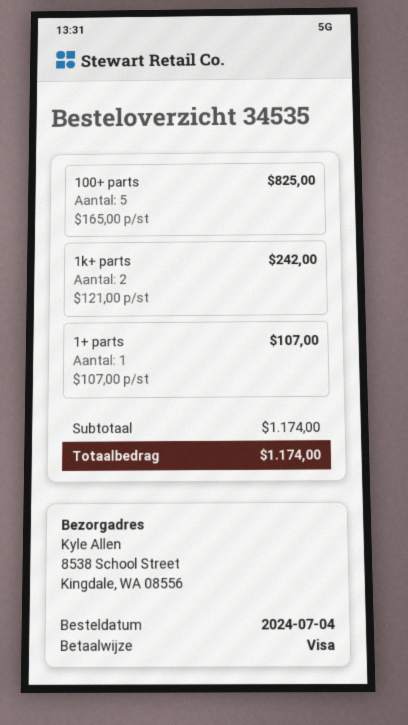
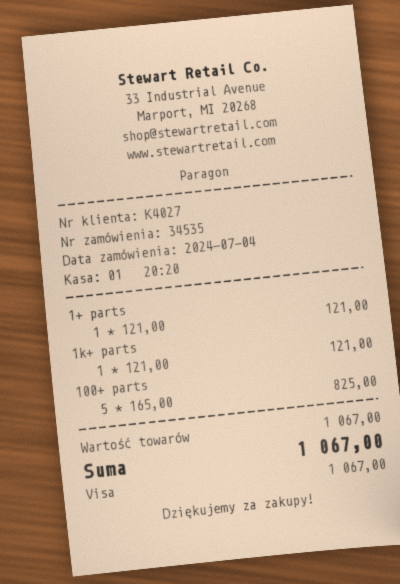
1k+ parts: 2 x 121.00 = 242.00 -> 1 x 121.00 = 121.00
1+ parts: 1 x 107.00 = 107.00 -> 1 x 121.00 = 121.00
subtotal: 1174.00 -> 1067.00
total: 1174.00 -> 1067.00

